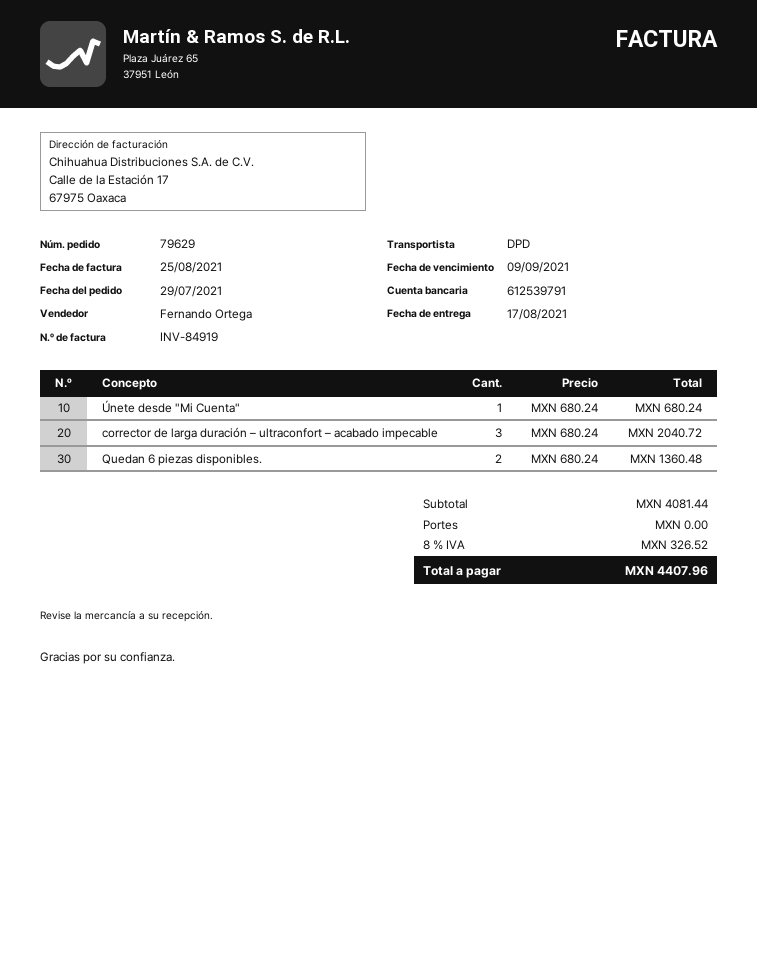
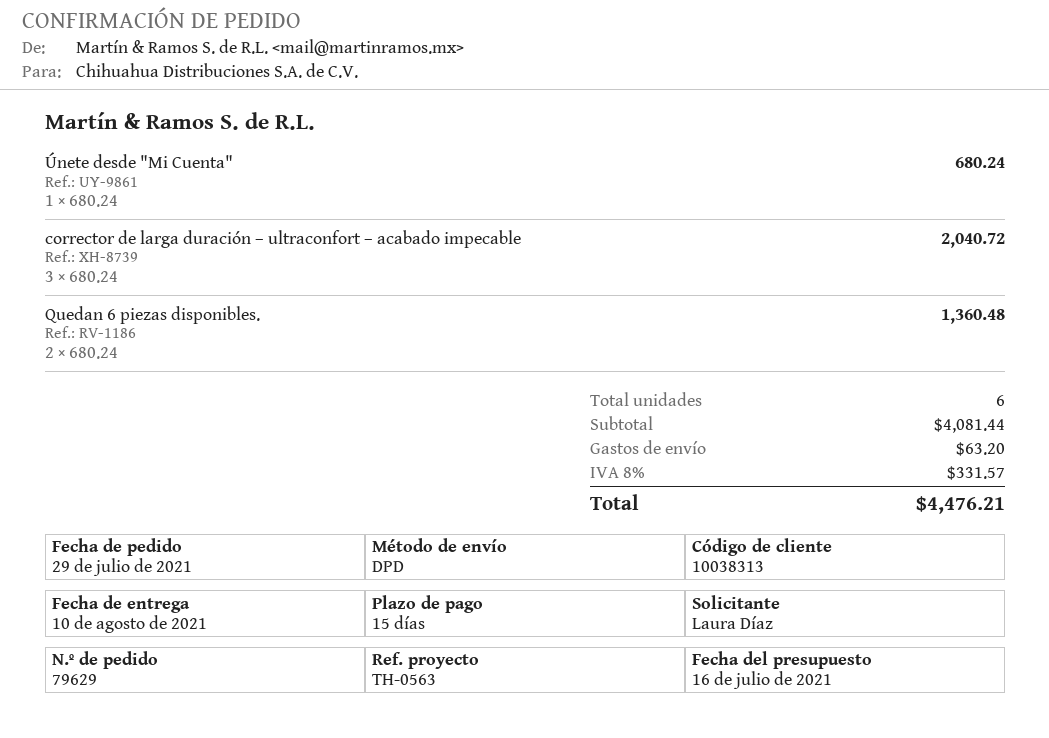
delivery date: 2021-08-17 -> 2021-08-10
shipping: 0.00 -> 63.20
tax: 8% = 326.52 -> 8% = 331.57
total: 4407.96 -> 4476.21

